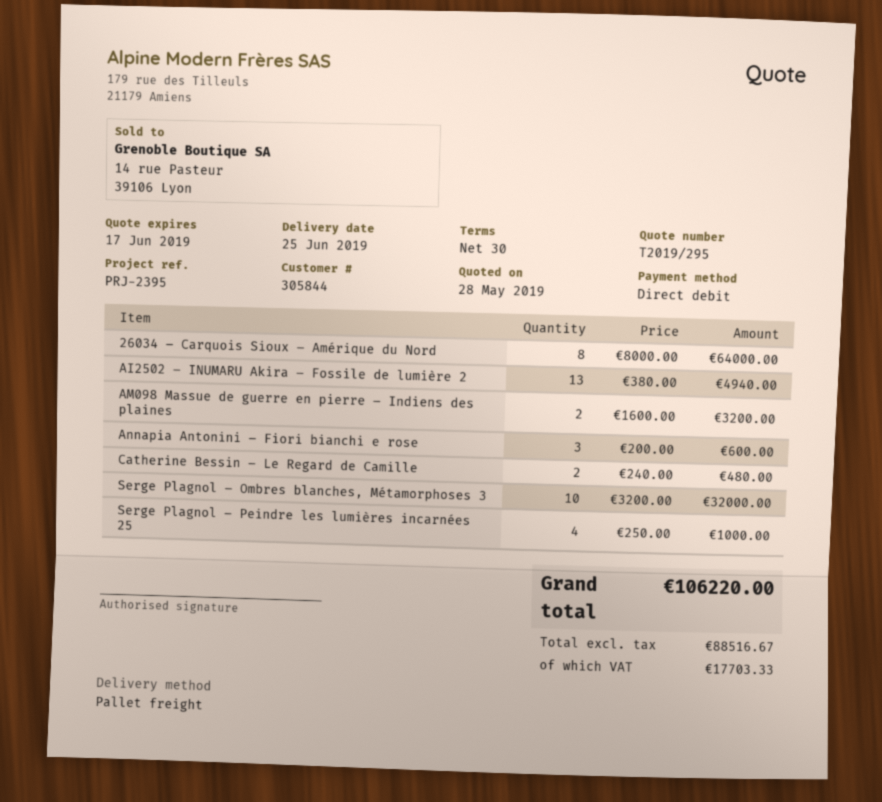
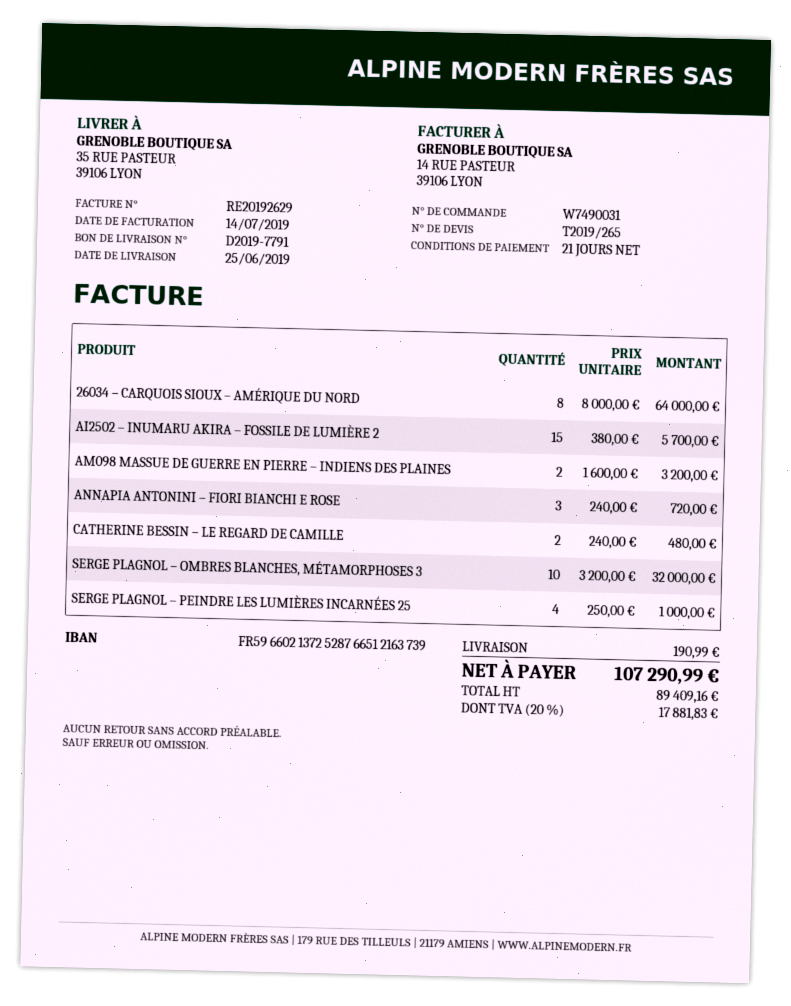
quote number: T2019/295 -> T2019/265
payment terms: 30 days -> 21 days
AI2502 – INUMARU Akira – Fossile de lumière 2: 13 x 380.00 = 4940.00 -> 15 x 380.00 = 5700.00
Annapia Antonini – Fiori bianchi e rose: 3 x 200.00 = 600.00 -> 3 x 240.00 = 720.00
shipping: none -> 190.99
net: 88516.67 -> 89409.16
tax: 17703.33 -> 17881.83
total: 106220.00 -> 107290.99

